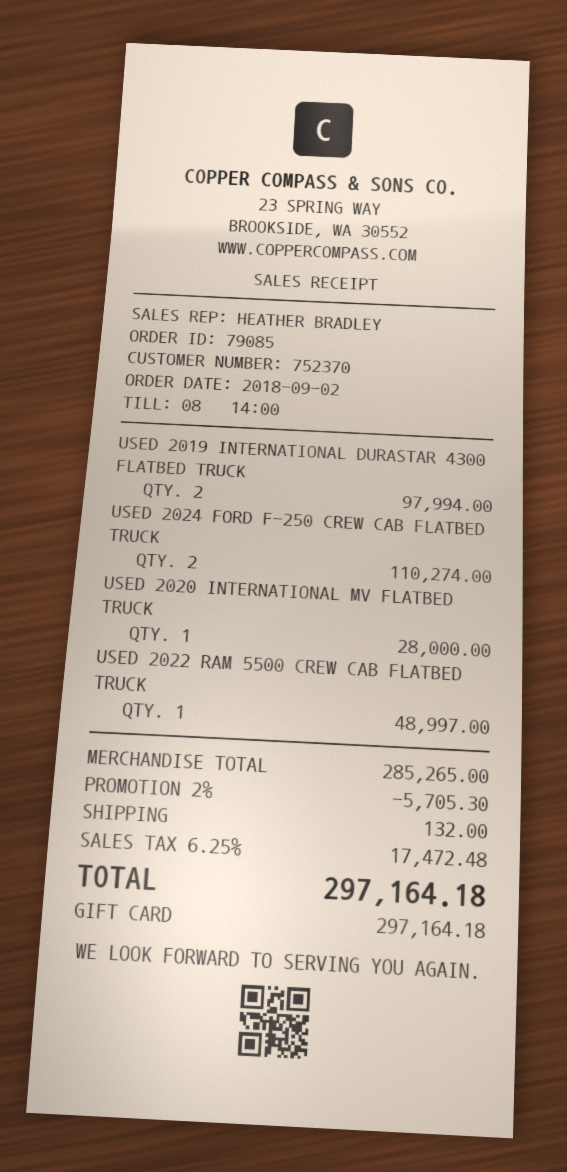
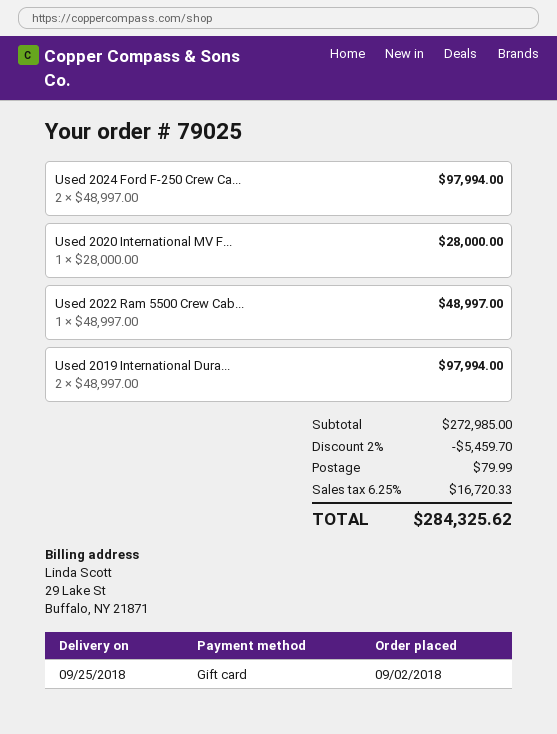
order number: 79085 -> 79025
USED 2024 FORD F-250 CREW CAB FLATBED TRUCK: 2 for 110274.00 -> 2 for 97994.00
subtotal: 285265.00 -> 272985.00
discount: 2% = 5705.30 -> 2% = 5459.70
shipping: 132.00 -> 79.99
tax: 6.25% = 17472.48 -> 6.25% = 16720.33
total: 297164.18 -> 284325.62

